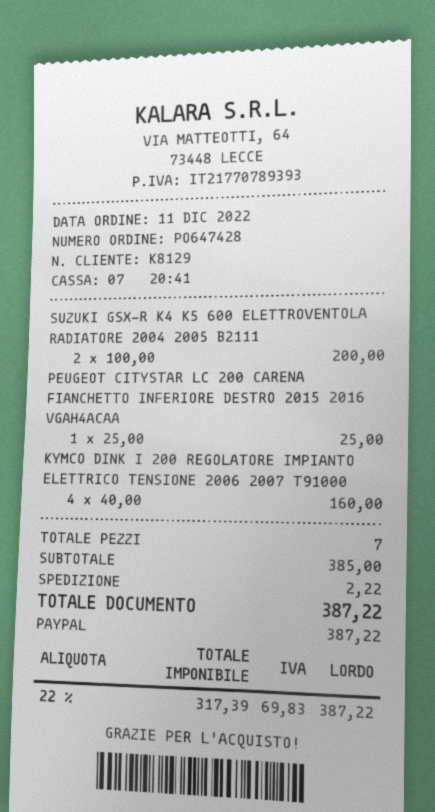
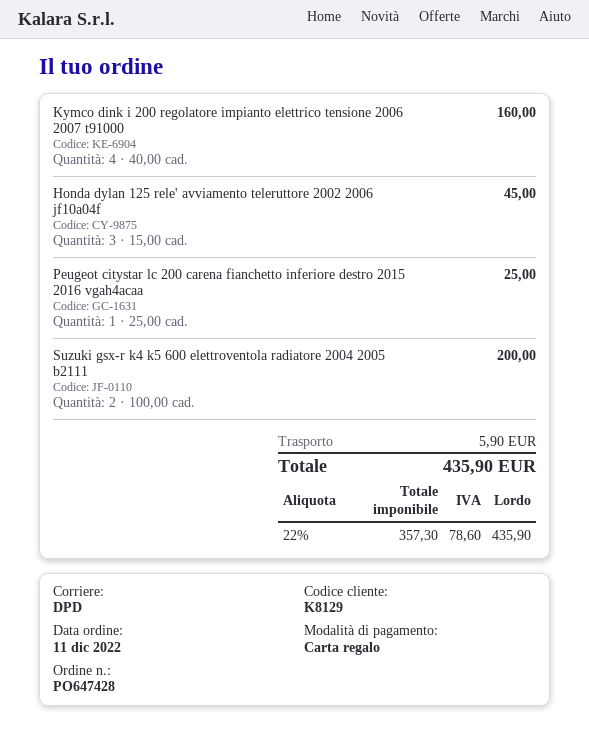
payment method: PayPal -> gift card
Honda dylan 125 rele' avviamento teleruttore 2002 2006 jf10a04f: none -> 3 x 15.00 = 45.00
shipping: 2.22 -> 5.90
net: 317.39 -> 357.30
tax: 22% = 69.83 -> 22% = 78.60
total: 387.22 -> 435.90

